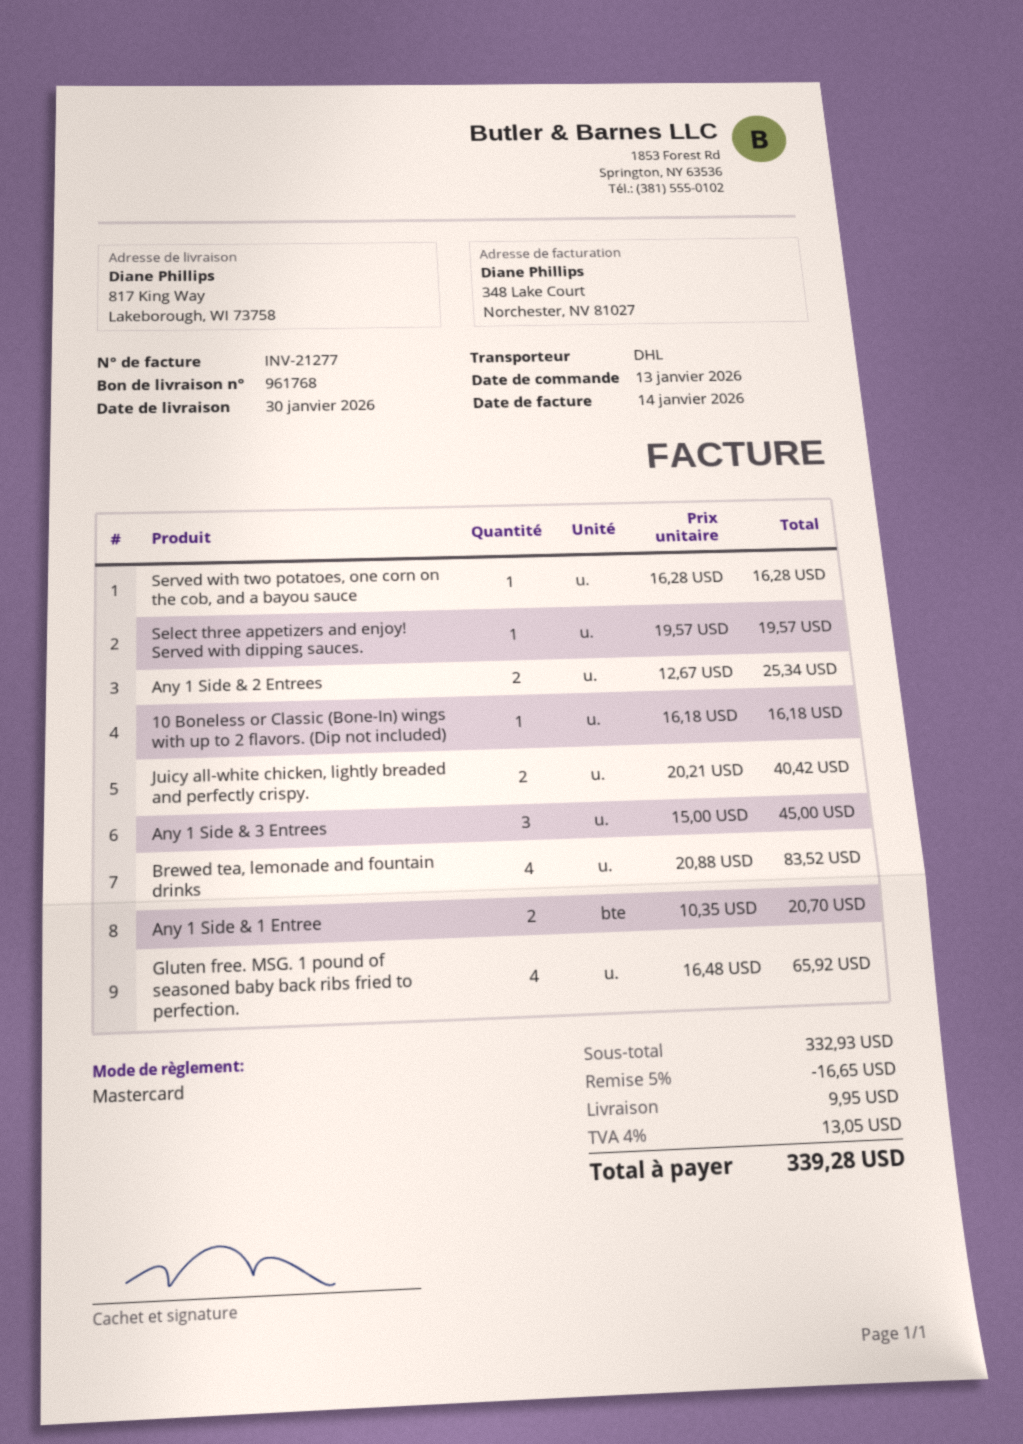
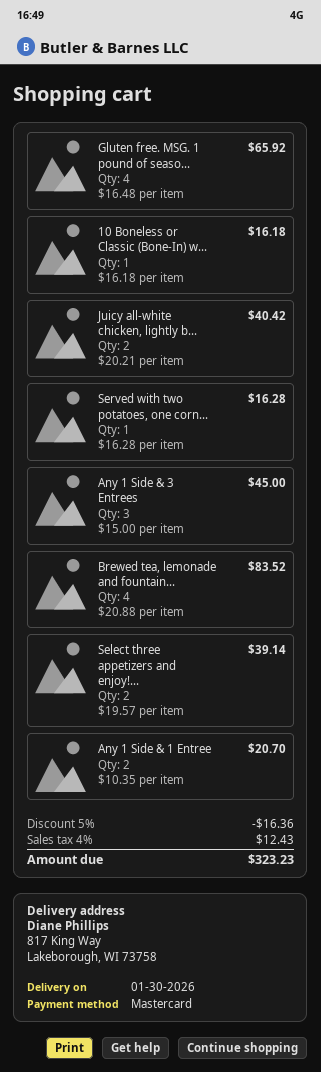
Select three appetizers and enjoy! Served with dipping sauces.: 1 x 19.57 = 19.57 -> 2 x 19.57 = 39.14
Any 1 Side & 2 Entrees: 2 x 12.67 = 25.34 -> none
discount: 5% = 16.65 -> 5% = 16.36
shipping: 9.95 -> none
tax: 4% = 13.05 -> 4% = 12.43
total: 339.28 -> 323.23

